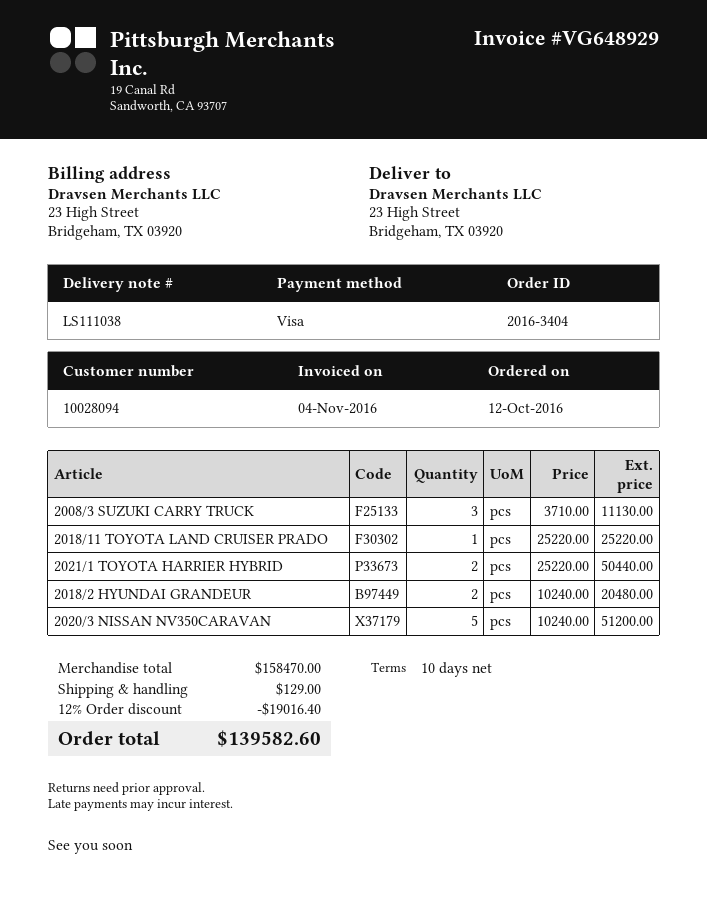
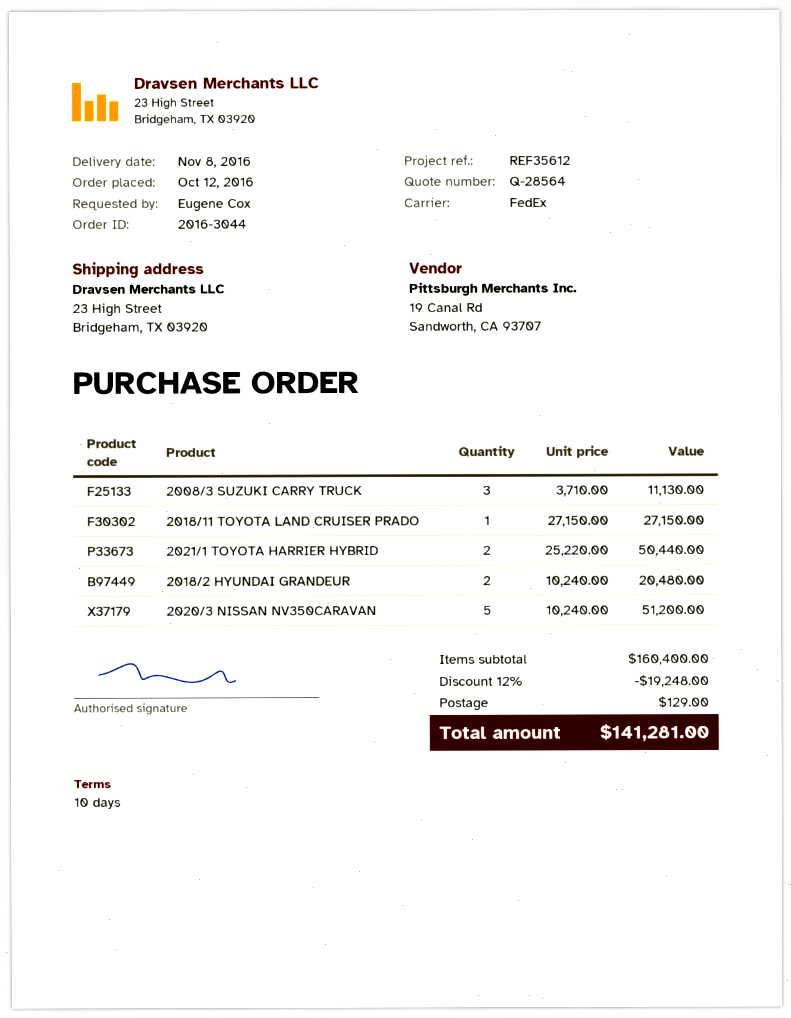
order number: 2016-3404 -> 2016-3044
2018/11 TOYOTA LAND CRUISER PRADO: 1 x 25220.00 = 25220.00 -> 1 x 27150.00 = 27150.00
subtotal: 158470.00 -> 160400.00
discount: 12% = 19016.40 -> 12% = 19248.00
total: 139582.60 -> 141281.00

